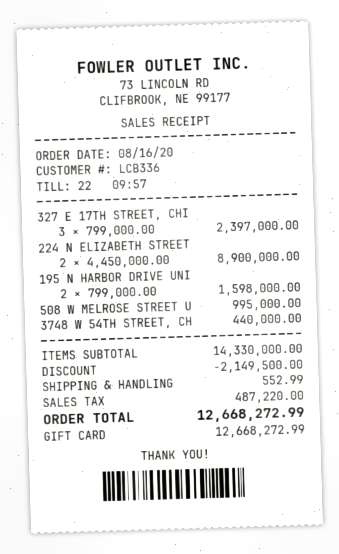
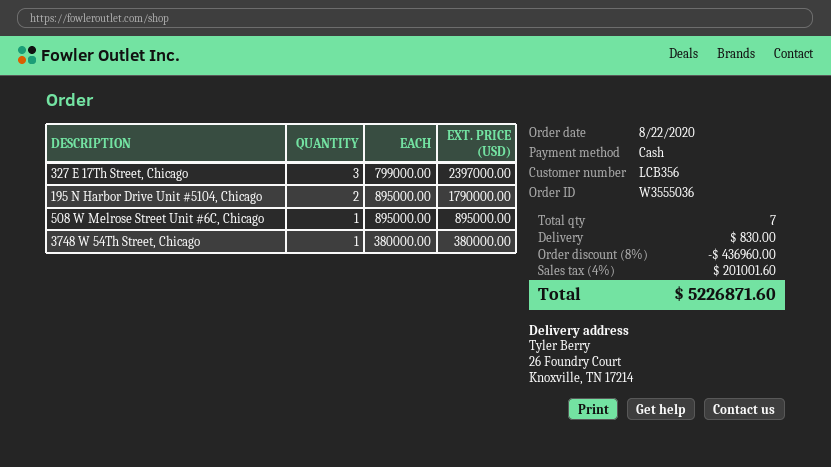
order date: 2020-08-16 -> 2020-08-22
customer number: LCB336 -> LCB356
payment method: gift card -> cash
224 N ELIZABETH STREET: 2 x 4450000.00 = 8900000.00 -> none
195 N HARBOR DRIVE UNI: 2 x 799000.00 = 1598000.00 -> 2 x 895000.00 = 1790000.00
508 W MELROSE STREET U: 1 x 995000.00 = 995000.00 -> 1 x 895000.00 = 895000.00
3748 W 54TH STREET, CH: 1 x 440000.00 = 440000.00 -> 1 x 380000.00 = 380000.00
discount: 2149500.00 -> 436960.00
shipping: 552.99 -> 830.00
tax: 487220.00 -> 201001.60
total: 12668272.99 -> 5226871.60

